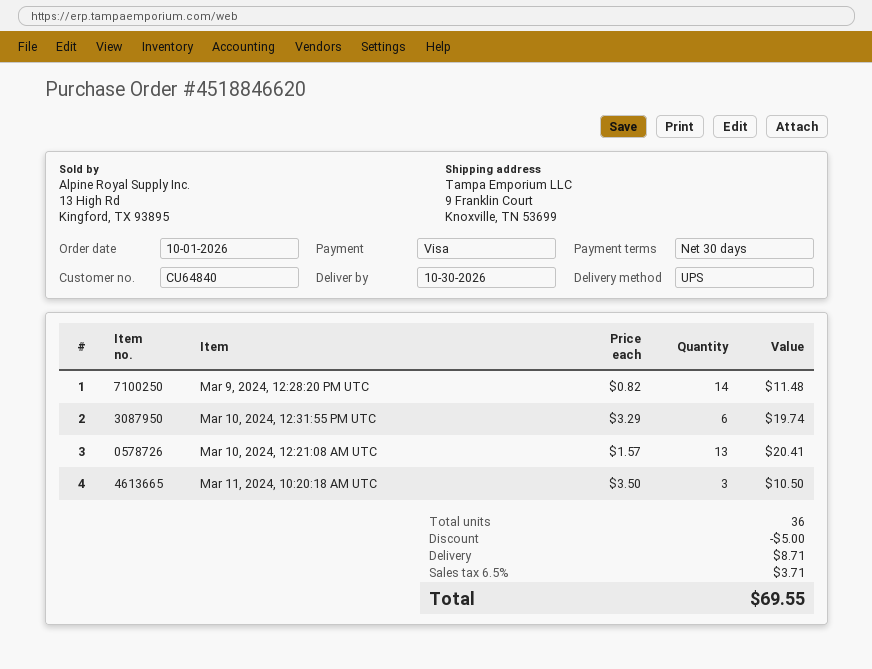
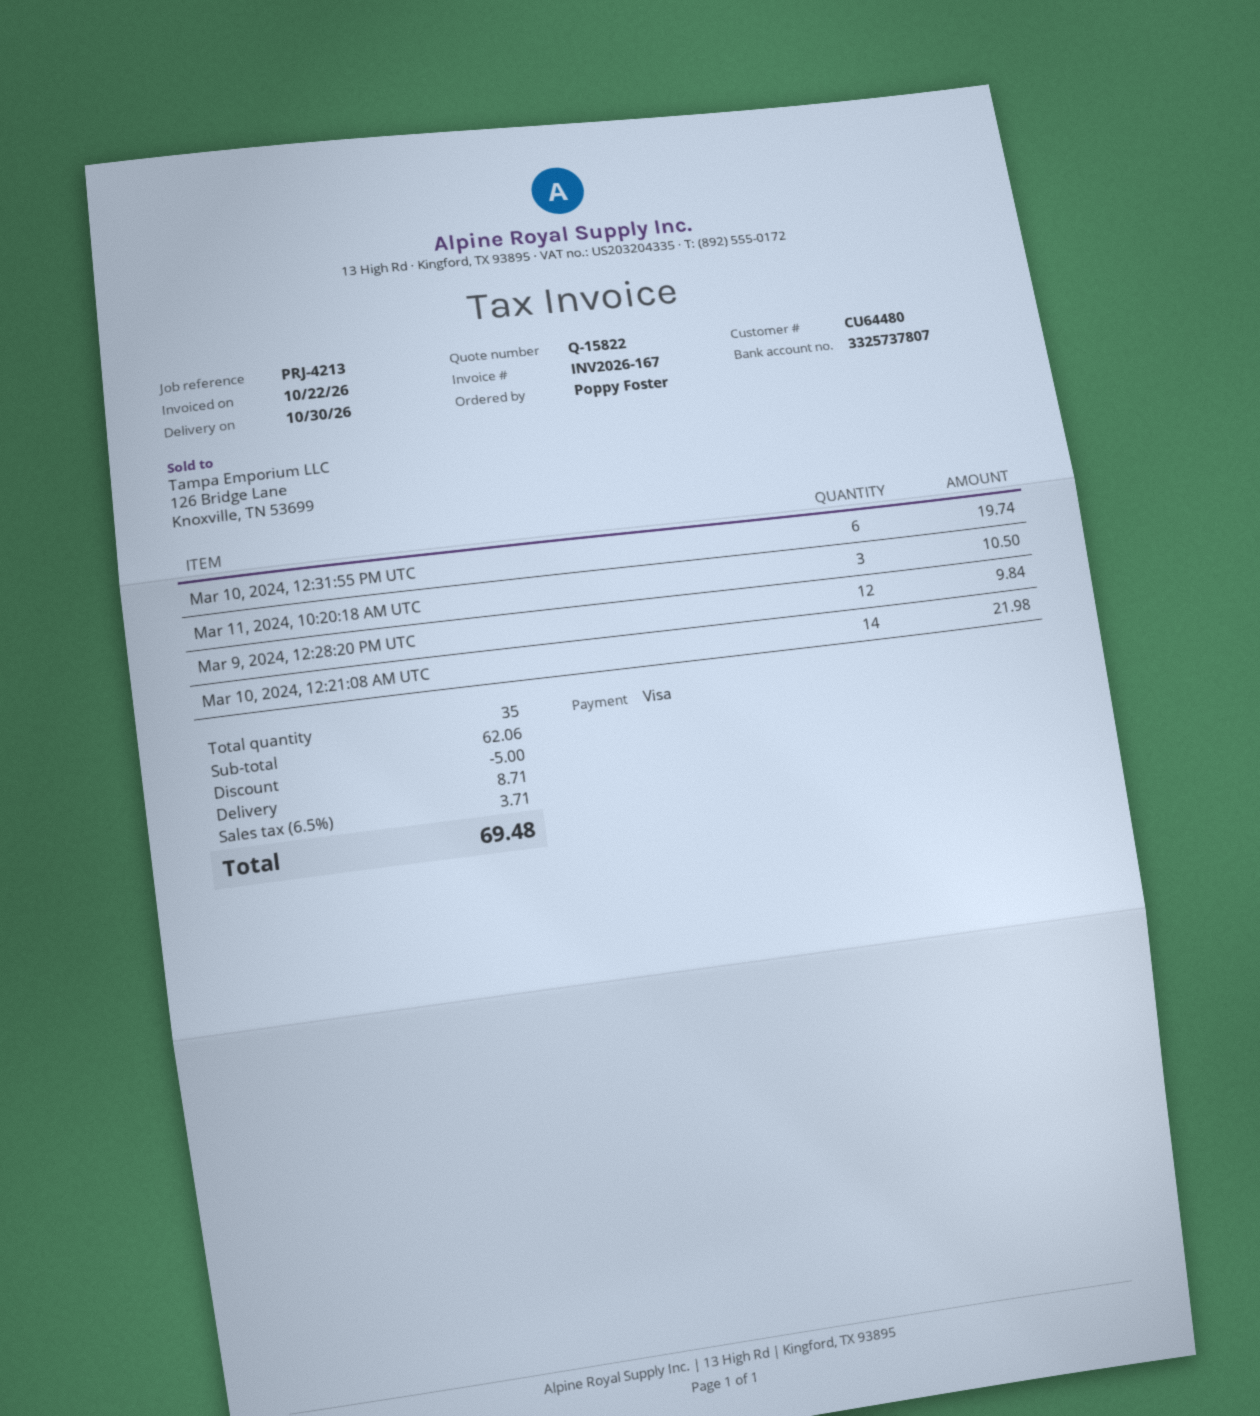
customer number: CU64840 -> CU64480
Mar 9, 2024, 12:28:20 PM UTC: 14 for 11.48 -> 12 for 9.84
Mar 10, 2024, 12:21:08 AM UTC: 13 for 20.41 -> 14 for 21.98
total quantity: 36 -> 35
total: 69.55 -> 69.48

